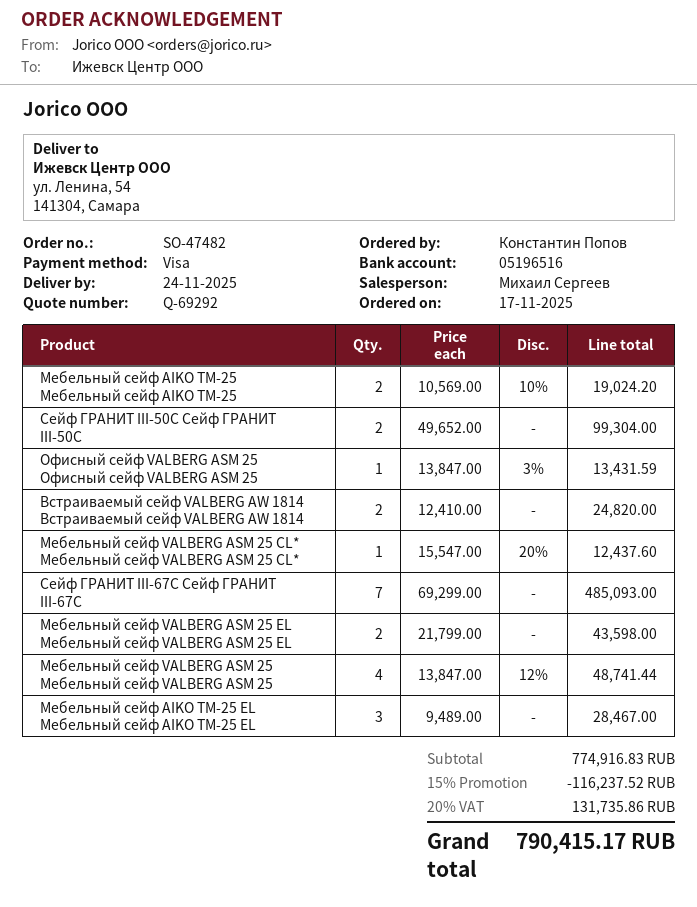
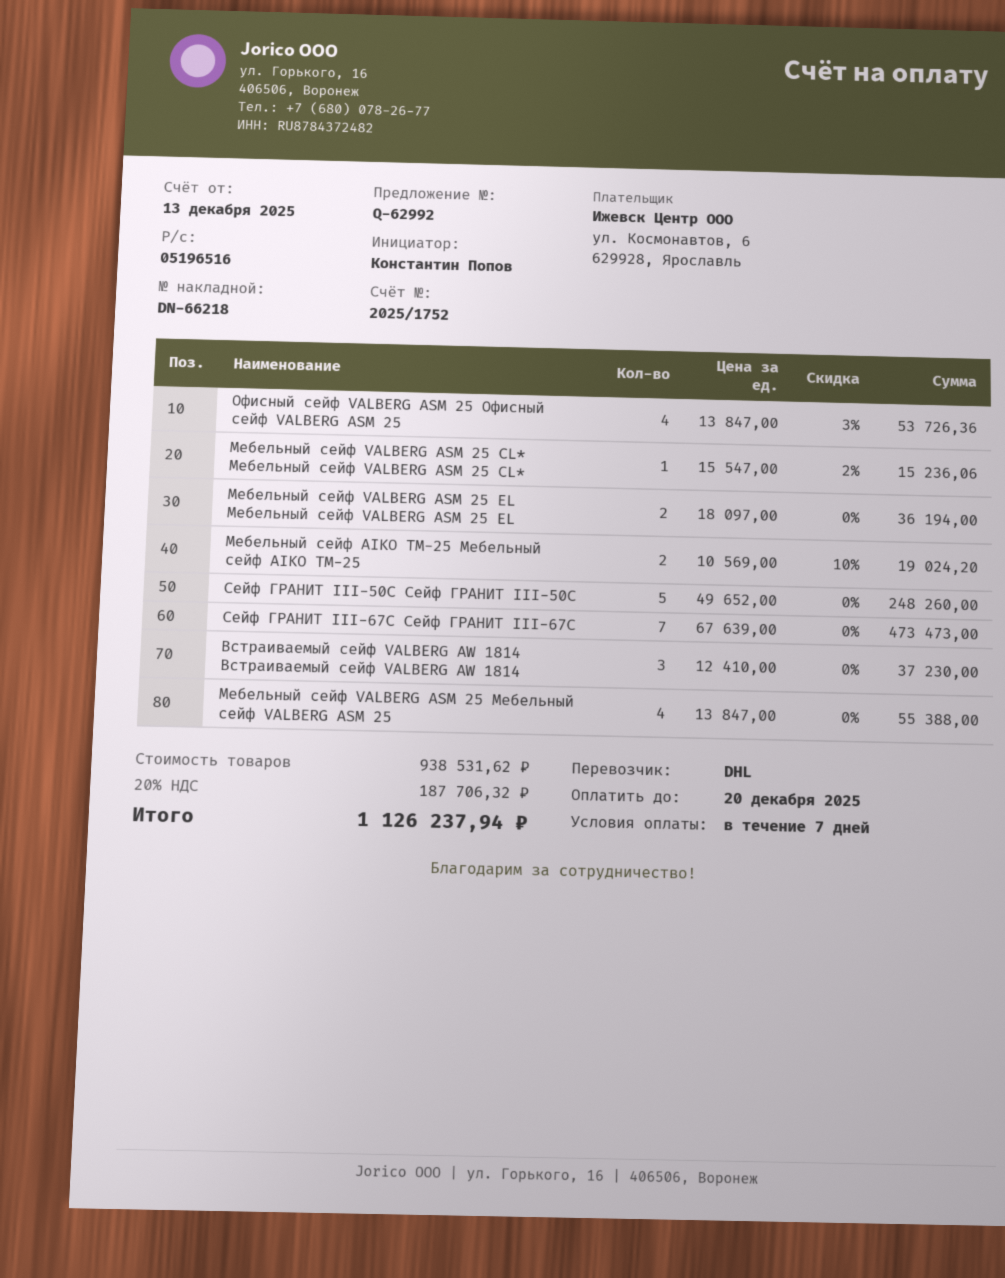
quote number: Q-69292 -> Q-62992
Сейф ГРАНИТ III-50С Сейф ГРАНИТ III-50С: 2 x 49652.00 = 99304.00 -> 5 x 49652.00 = 248260.00
Офисный сейф VALBERG ASM 25 Офисный сейф VALBERG ASM 25: 1 x 13847.00 - 3% = 13431.59 -> 4 x 13847.00 - 3% = 53726.36
Встраиваемый сейф VALBERG AW 1814 Встраиваемый сейф VALBERG AW 1814: 2 x 12410.00 = 24820.00 -> 3 x 12410.00 = 37230.00
Мебельный сейф VALBERG ASM 25 CL* Мебельный сейф VALBERG ASM 25 CL*: 1 x 15547.00 - 20% = 12437.60 -> 1 x 15547.00 - 2% = 15236.06
Сейф ГРАНИТ III-67С Сейф ГРАНИТ III-67С: 7 x 69299.00 = 485093.00 -> 7 x 67639.00 = 473473.00
Мебельный сейф VALBERG ASM 25 EL Мебельный сейф VALBERG ASM 25 EL: 2 x 21799.00 = 43598.00 -> 2 x 18097.00 = 36194.00
Мебельный сейф VALBERG ASM 25 Мебельный сейф VALBERG ASM 25: 4 x 13847.00 - 12% = 48741.44 -> 4 x 13847.00 = 55388.00
Мебельный сейф AIKO TM-25 EL Мебельный сейф AIKO TM-25 EL: 3 x 9489.00 = 28467.00 -> none
subtotal: 774916.83 -> 938531.62
discount: 15% = 116237.52 -> none
tax: 20% = 131735.86 -> 20% = 187706.32
total: 790415.17 -> 1126237.94

